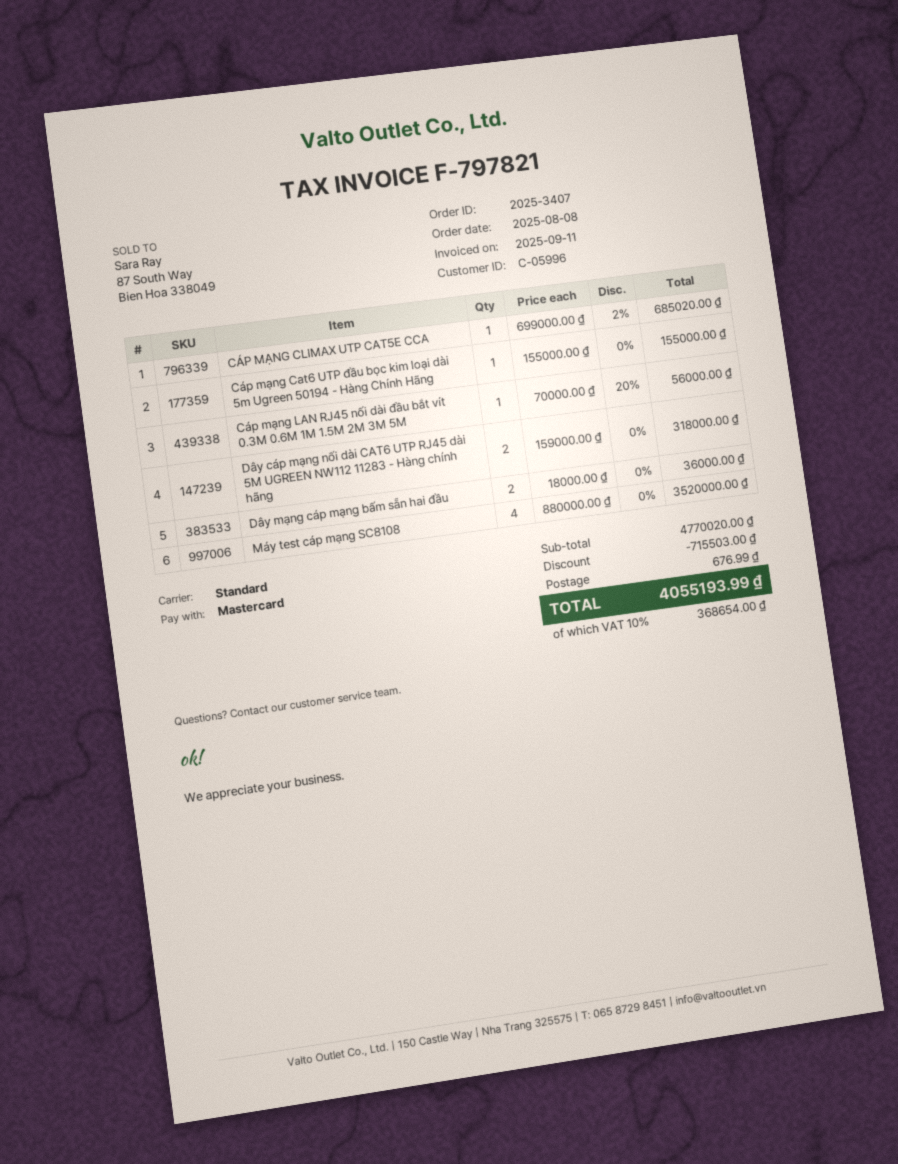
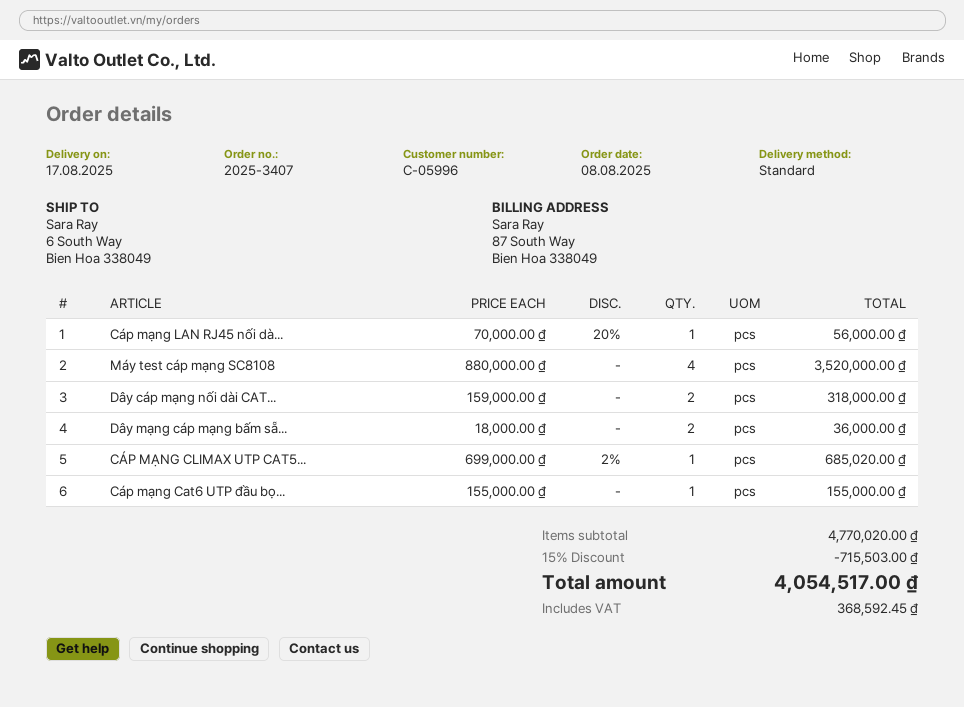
shipping: 676.99 -> none
tax: 368654.00 -> 368592.45
total: 4055193.99 -> 4054517.00

